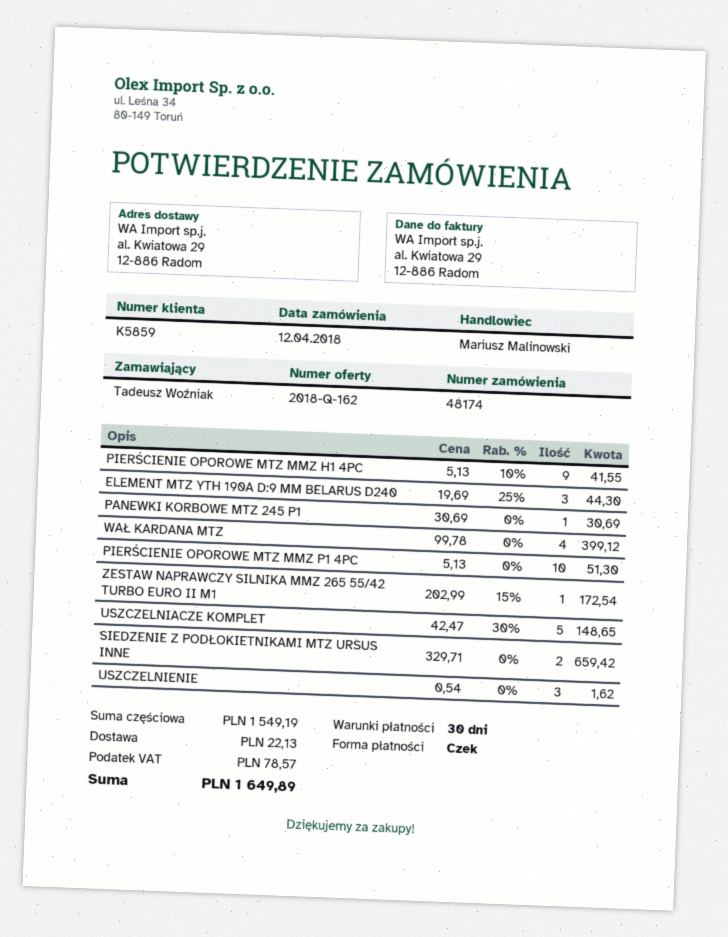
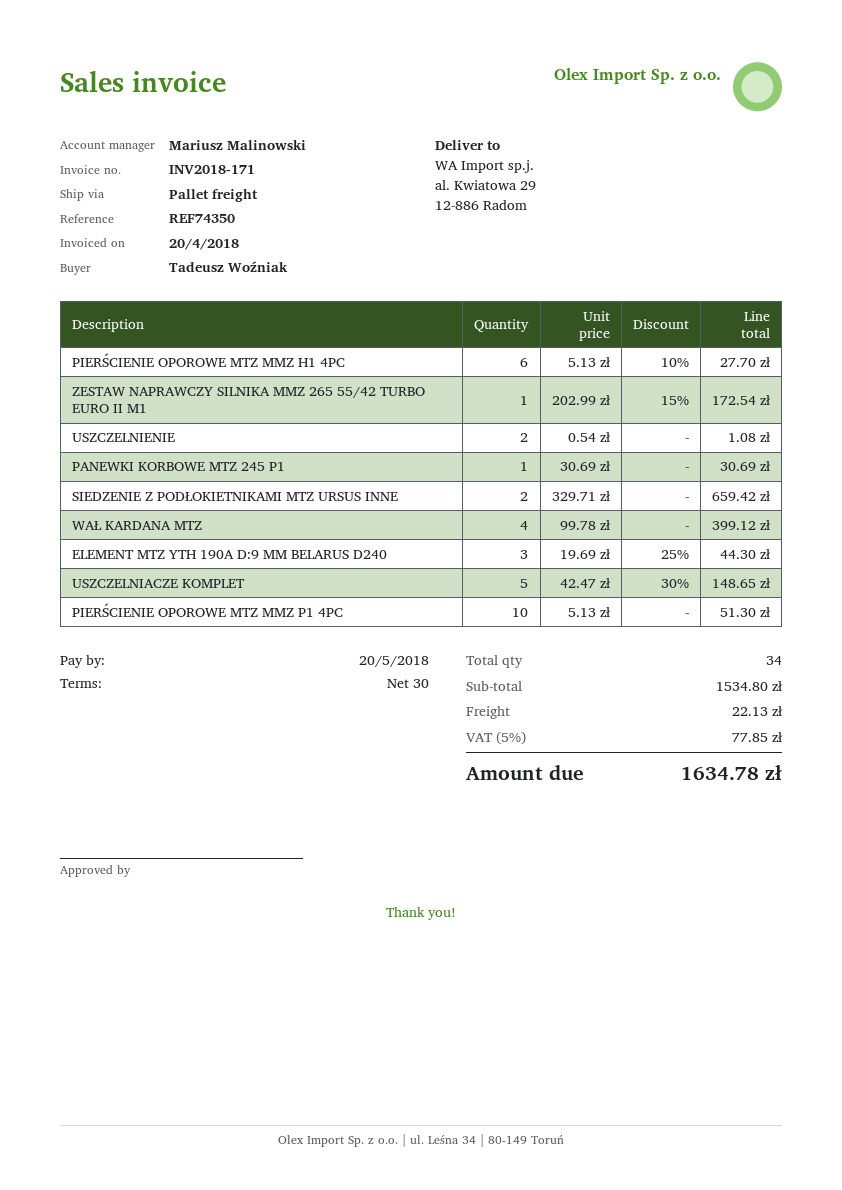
PIERŚCIENIE OPOROWE MTZ MMZ H1 4PC: 9 x 5.13 - 10% = 41.55 -> 6 x 5.13 - 10% = 27.70
USZCZELNIENIE: 3 x 0.54 = 1.62 -> 2 x 0.54 = 1.08
subtotal: 1549.19 -> 1534.80
tax: 78.57 -> 77.85
total: 1649.89 -> 1634.78

